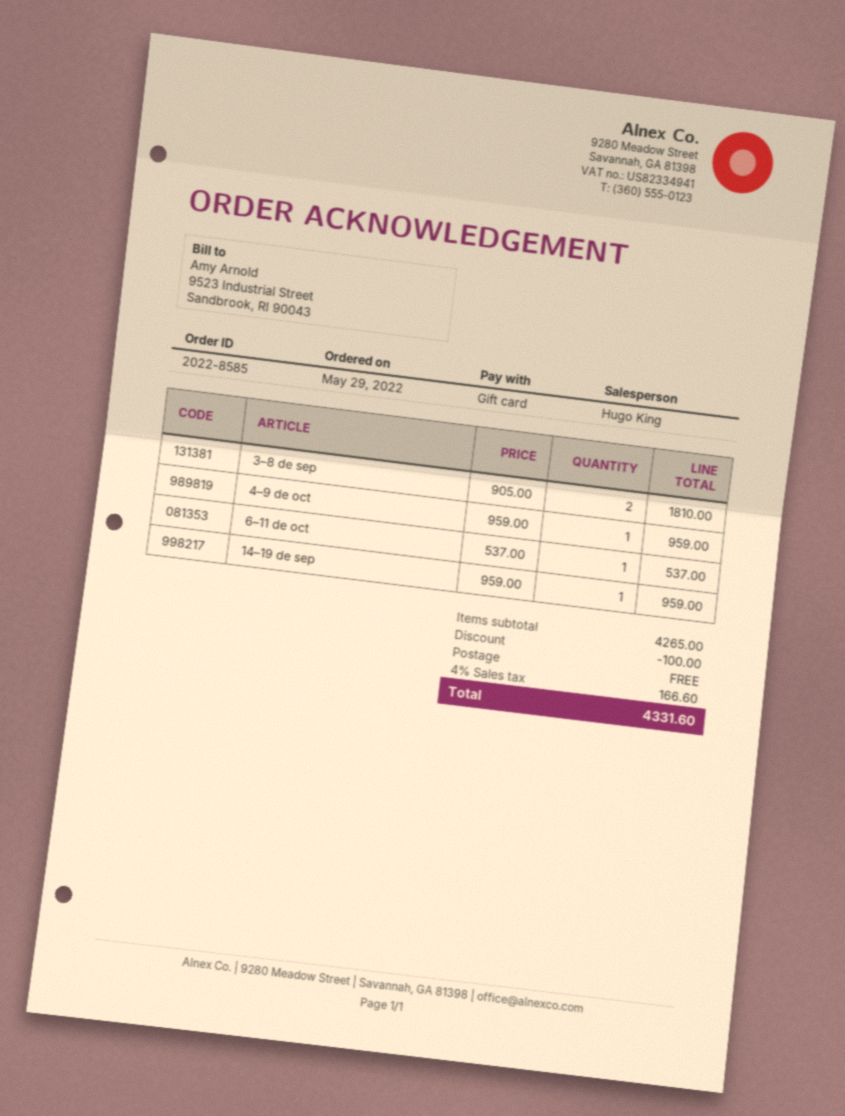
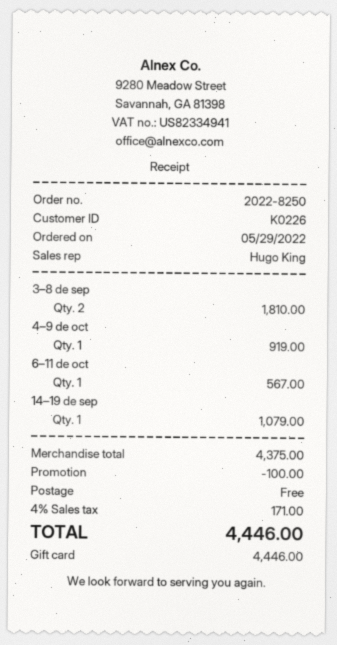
order number: 2022-8585 -> 2022-8250
4–9 de oct: 1 for 959.00 -> 1 for 919.00
6–11 de oct: 1 for 537.00 -> 1 for 567.00
14–19 de sep: 1 for 959.00 -> 1 for 1079.00
subtotal: 4265.00 -> 4375.00
tax: 4% = 166.60 -> 4% = 171.00
total: 4331.60 -> 4446.00

